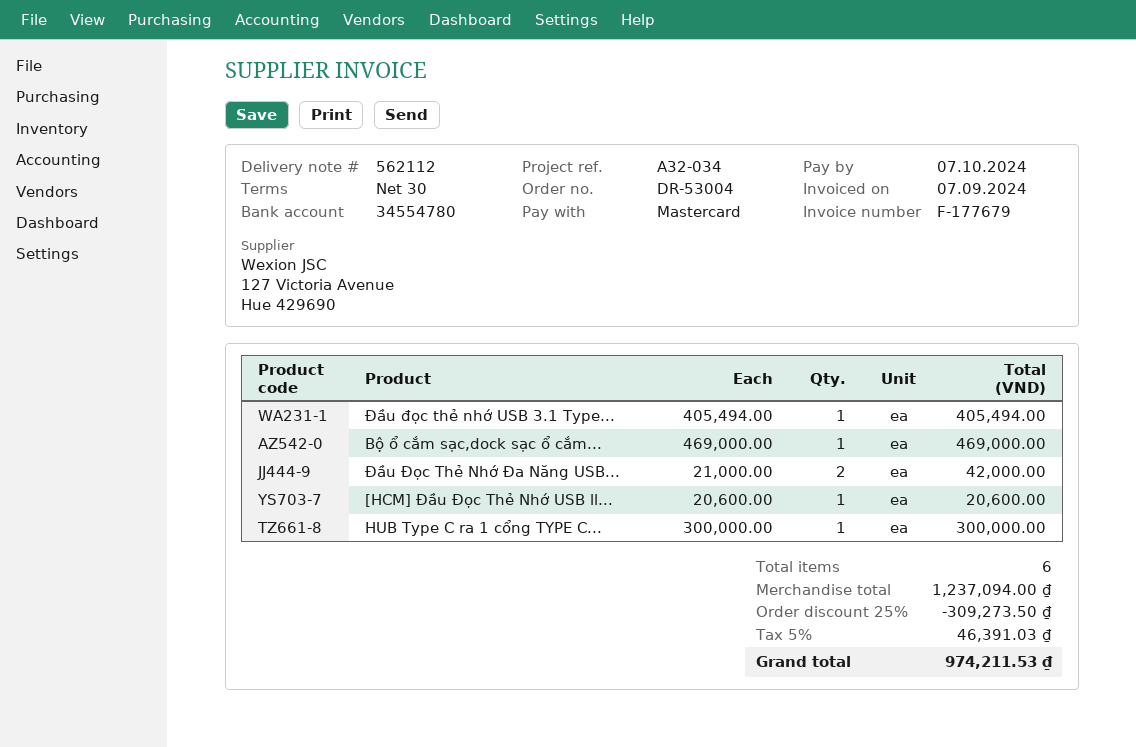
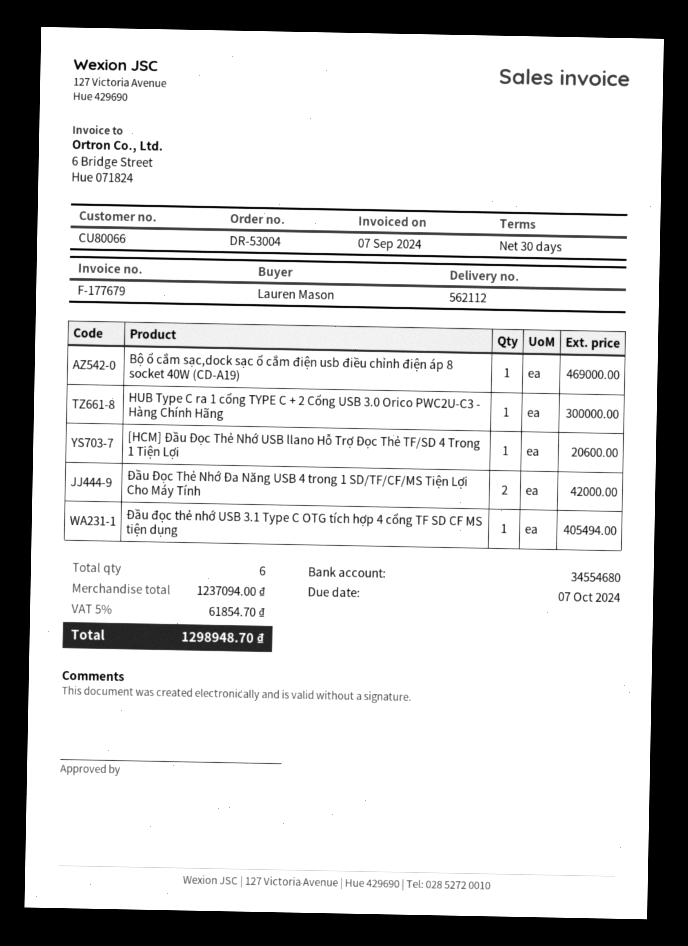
bank account: 34554780 -> 34554680
discount: 25% = 309273.50 -> none
tax: 5% = 46391.03 -> 5% = 61854.70
total: 974211.53 -> 1298948.70

